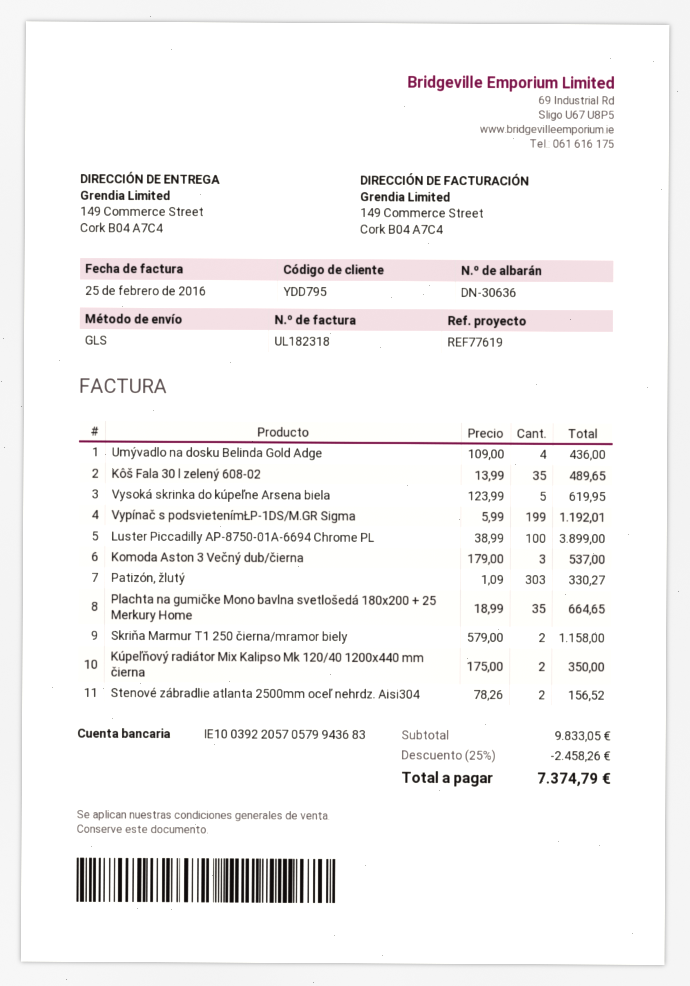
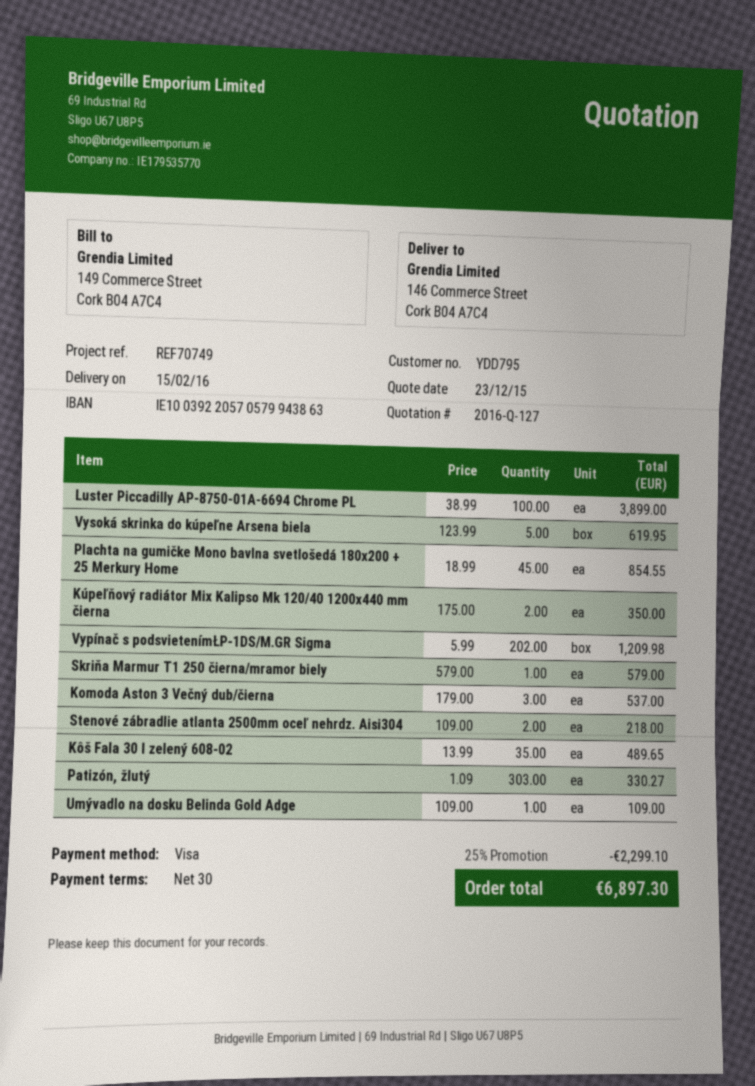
reference: REF77619 -> REF70749
bank account: IE10039220570579943683 -> IE10039220570579943863
ship to: 149 Commerce Street, Cork B04 A7C4 -> 146 Commerce Street, Cork B04 A7C4
Umývadlo na dosku Belinda Gold Adge: 4 x 109.00 = 436.00 -> 1 x 109.00 = 109.00
Vypínač s podsvietenímŁP-1DS/M.GR Sigma: 199 x 5.99 = 1192.01 -> 202 x 5.99 = 1209.98
Plachta na gumičke Mono bavlna svetlošedá 180x200 + 25 Merkury Home: 35 x 18.99 = 664.65 -> 45 x 18.99 = 854.55
Skriňa Marmur T1 250 čierna/mramor biely: 2 x 579.00 = 1158.00 -> 1 x 579.00 = 579.00
Stenové zábradlie atlanta 2500mm oceľ nehrdz. Aisi304: 2 x 78.26 = 156.52 -> 2 x 109.00 = 218.00
discount: 25% = 2458.26 -> 25% = 2299.10
total: 7374.79 -> 6897.30

